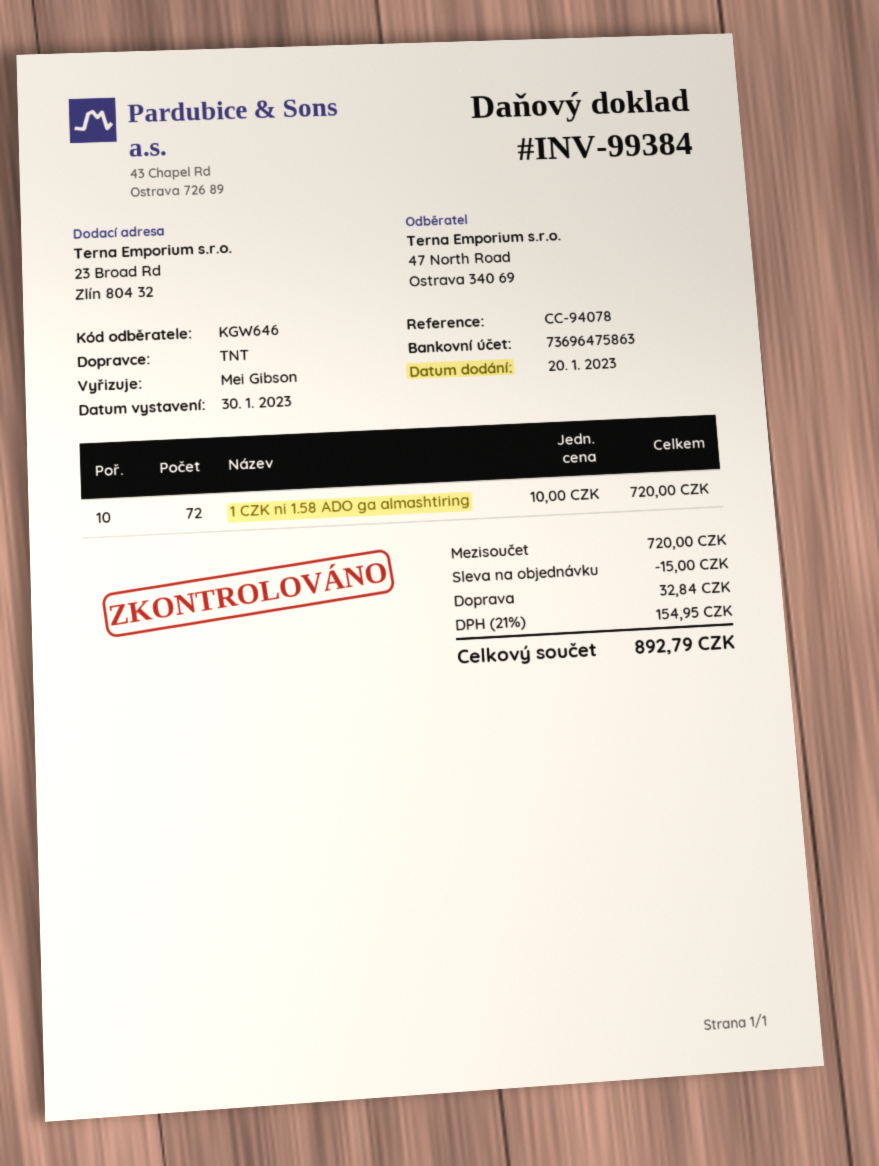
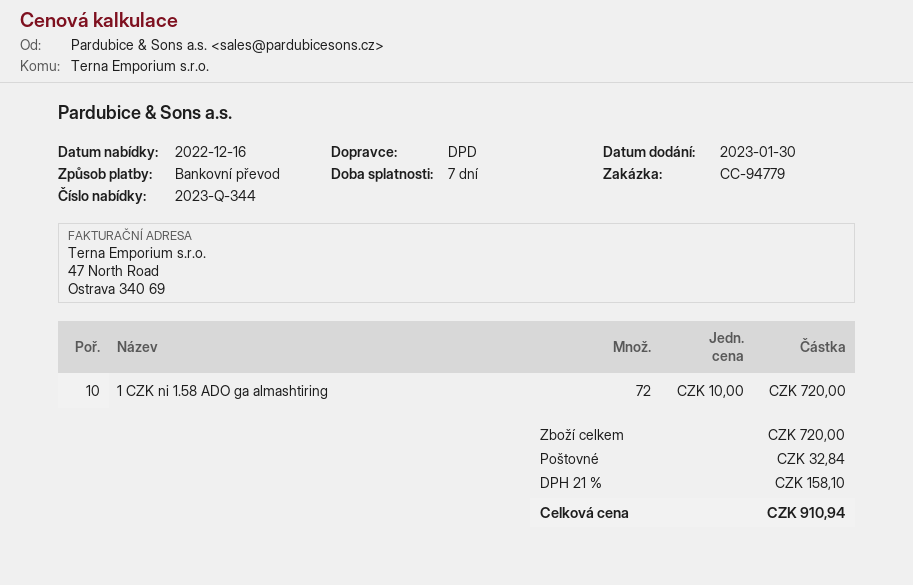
delivery date: 2023-01-20 -> 2023-01-30
reference: CC-94078 -> CC-94779
shipping method: TNT -> DPD
discount: 15.00 -> none
tax: 21% = 154.95 -> 21% = 158.10
total: 892.79 -> 910.94

